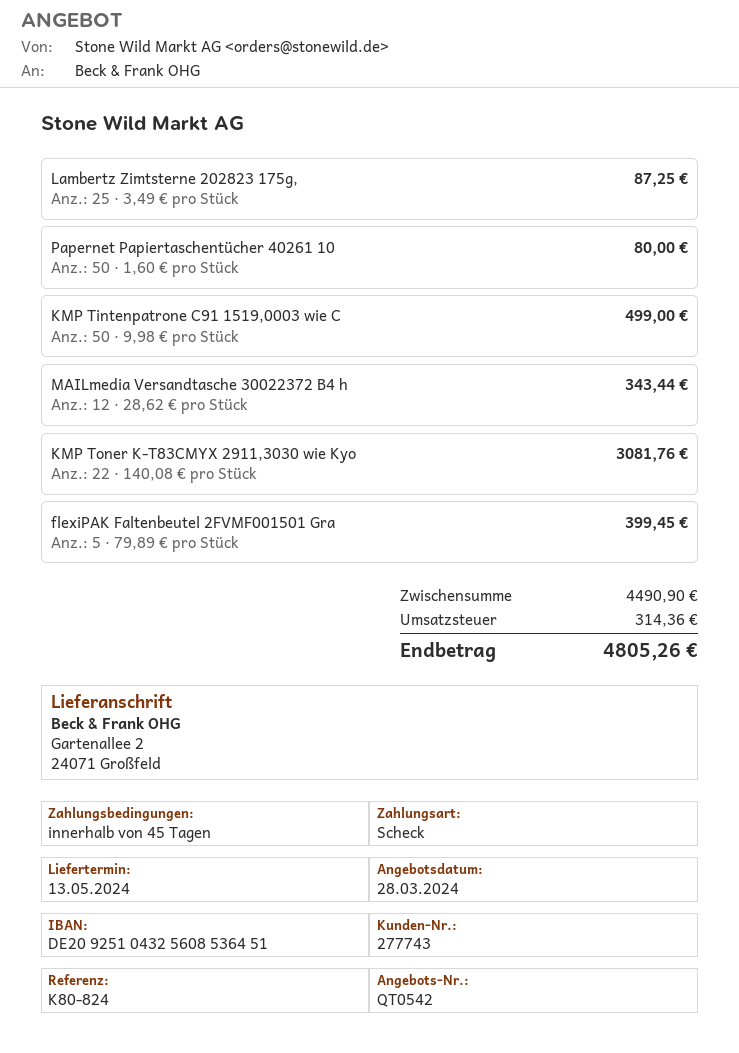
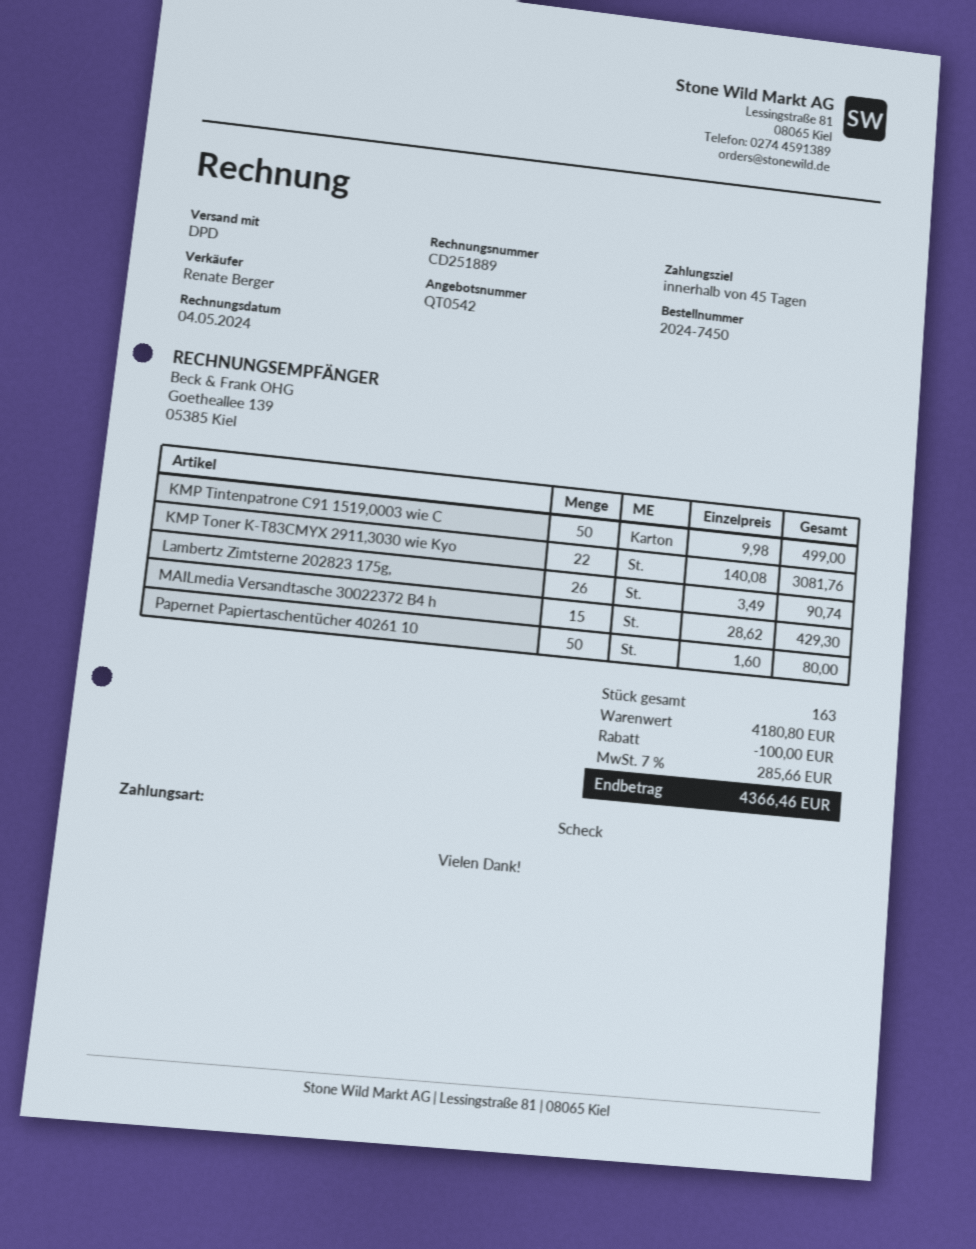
Lambertz Zimtsterne 202823 175g,: 25 x 3.49 = 87.25 -> 26 x 3.49 = 90.74
MAILmedia Versandtasche 30022372 B4 h: 12 x 28.62 = 343.44 -> 15 x 28.62 = 429.30
flexiPAK Faltenbeutel 2FVMF001501 Gra: 5 x 79.89 = 399.45 -> none
subtotal: 4490.90 -> 4180.80
discount: none -> 100.00
tax: 314.36 -> 285.66
total: 4805.26 -> 4366.46

